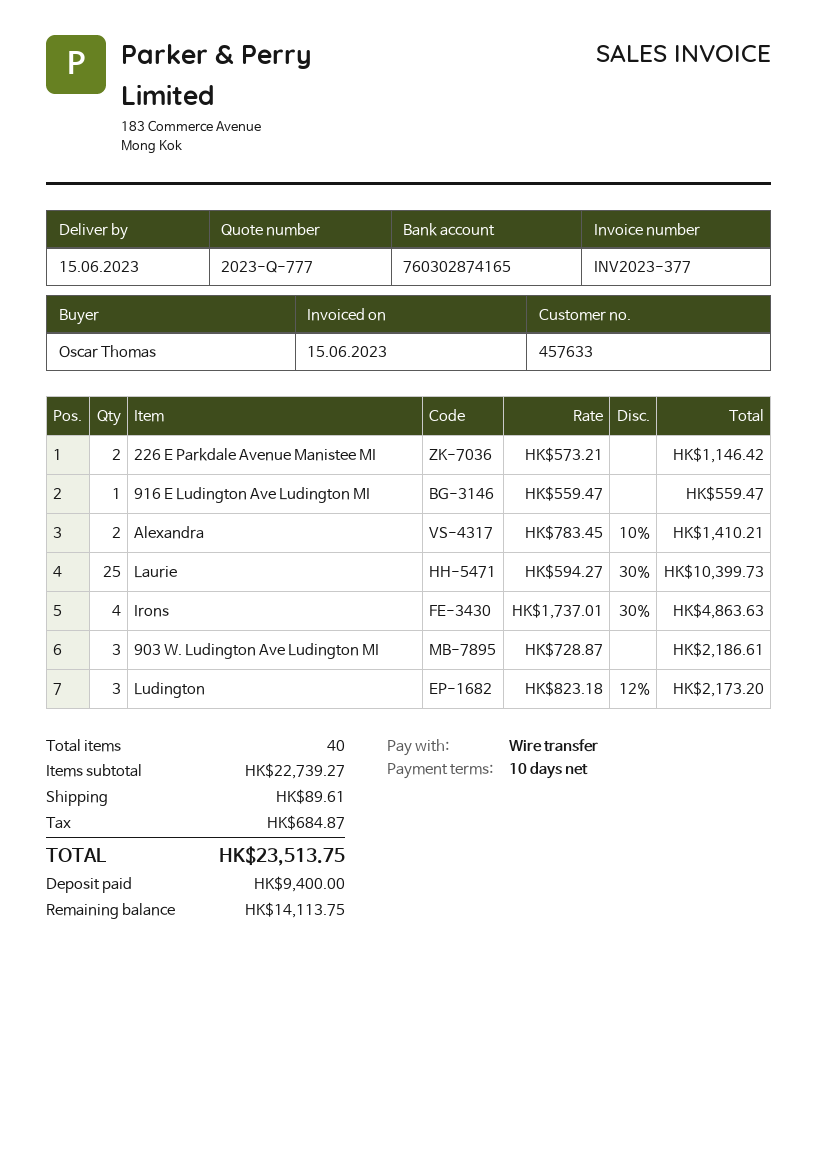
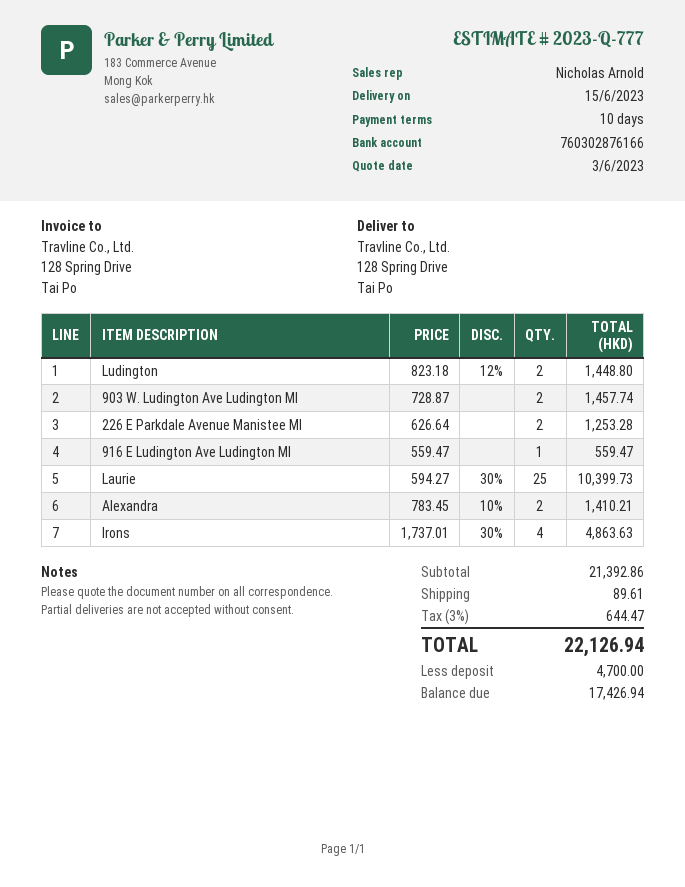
bank account: 760302874165 -> 760302876166
226 E Parkdale Avenue Manistee MI: 2 x 573.21 = 1146.42 -> 2 x 626.64 = 1253.28
903 W. Ludington Ave Ludington MI: 3 x 728.87 = 2186.61 -> 2 x 728.87 = 1457.74
Ludington: 3 x 823.18 - 12% = 2173.20 -> 2 x 823.18 - 12% = 1448.80
subtotal: 22739.27 -> 21392.86
tax: 684.87 -> 644.47
total: 23513.75 -> 22126.94
deposit: 9400.00 -> 4700.00
balance: 14113.75 -> 17426.94

